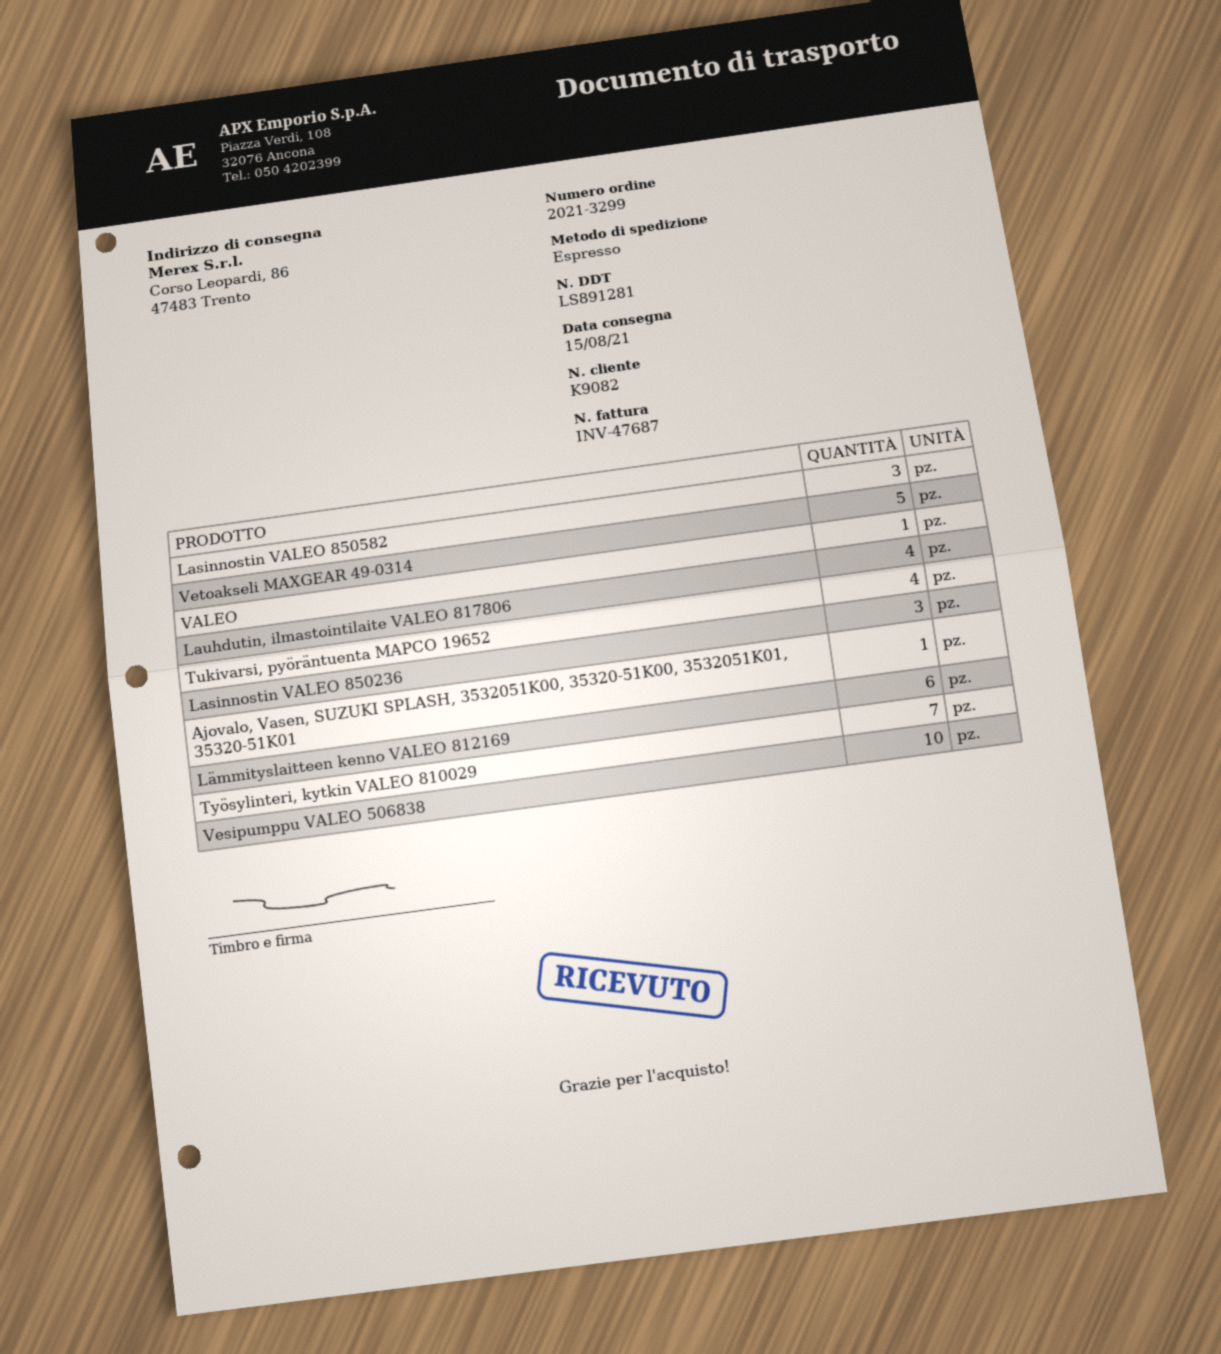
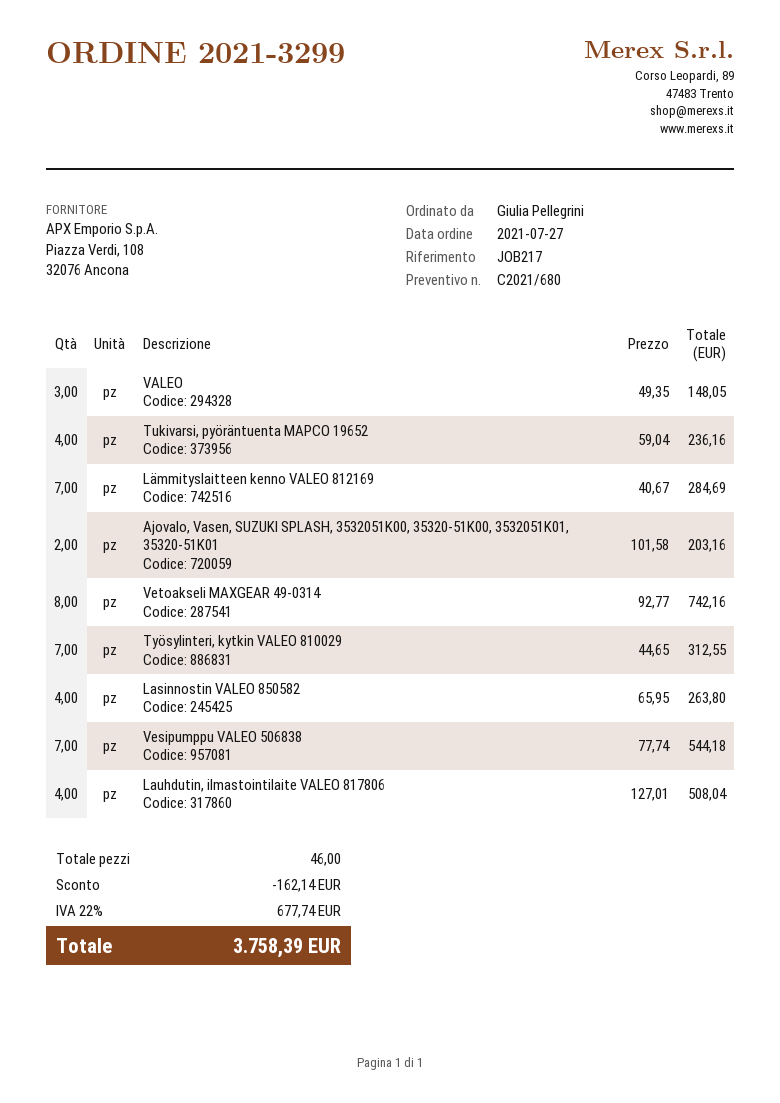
Lasinnostin VALEO 850582: 3 -> 4
Vetoakseli MAXGEAR 49-0314: 5 -> 8
VALEO: 1 -> 3
Lasinnostin VALEO 850236: 3 -> none
Ajovalo, Vasen, SUZUKI SPLASH, 3532051K00, 35320-51K00, 3532051K01, 35320-51K01: 1 -> 2
Lämmityslaitteen kenno VALEO 812169: 6 -> 7
Vesipumppu VALEO 506838: 10 -> 7

